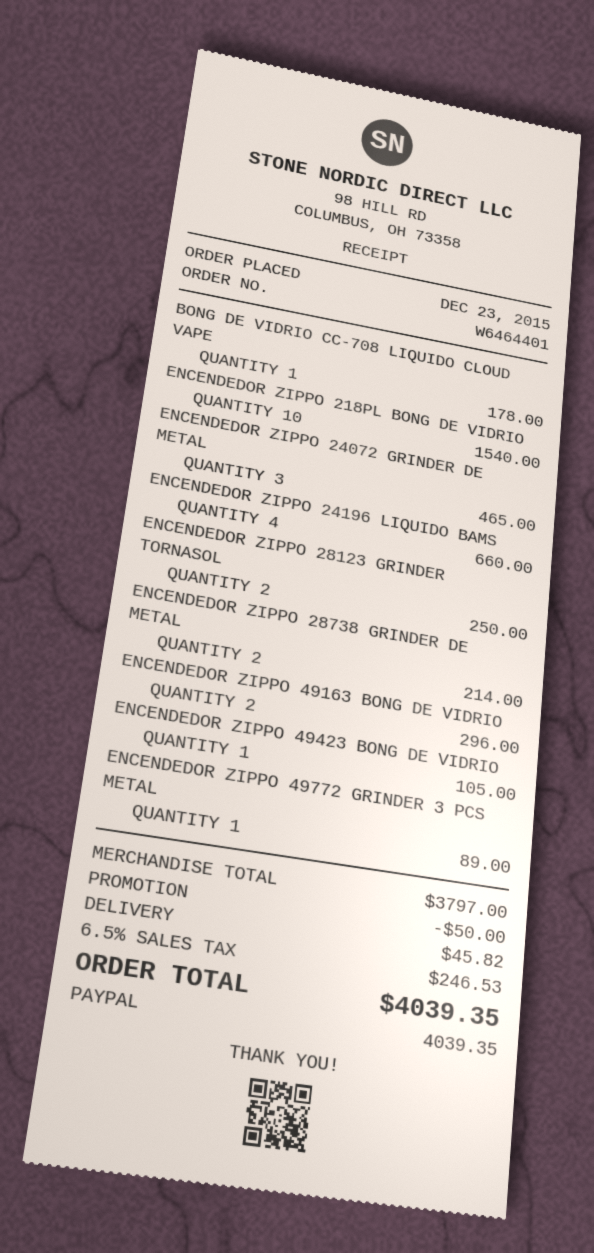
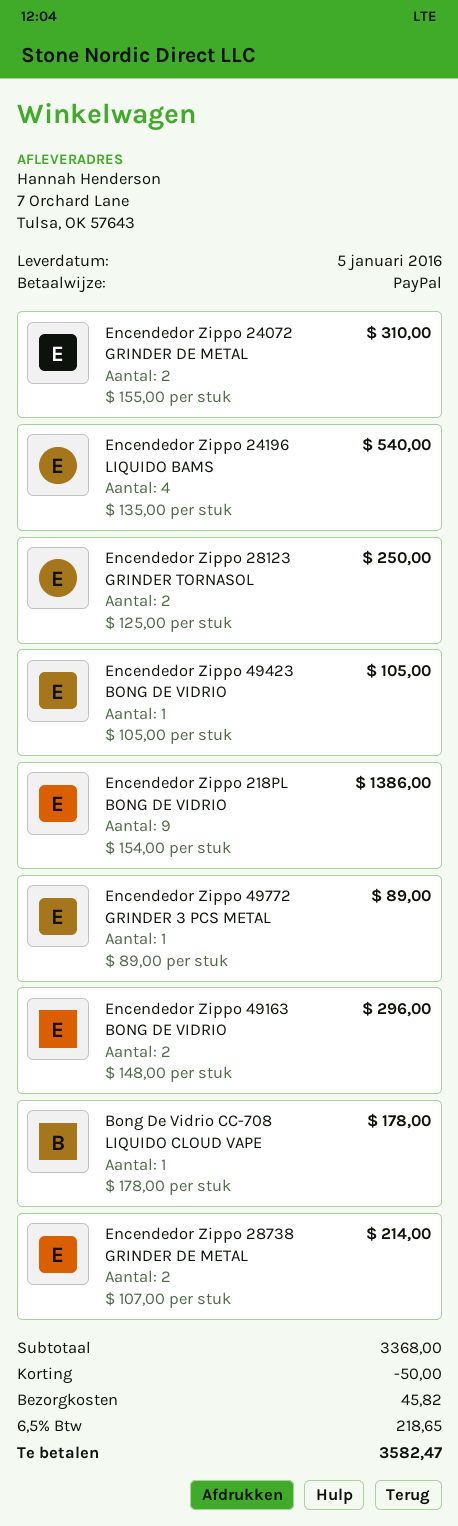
ENCENDEDOR ZIPPO 218PL BONG DE VIDRIO: 10 for 1540.00 -> 9 for 1386.00
ENCENDEDOR ZIPPO 24072 GRINDER DE METAL: 3 for 465.00 -> 2 for 310.00
ENCENDEDOR ZIPPO 24196 LIQUIDO BAMS: 4 for 660.00 -> 4 for 540.00
subtotal: 3797.00 -> 3368.00
tax: 6.5% = 246.53 -> 6.5% = 218.65
total: 4039.35 -> 3582.47

